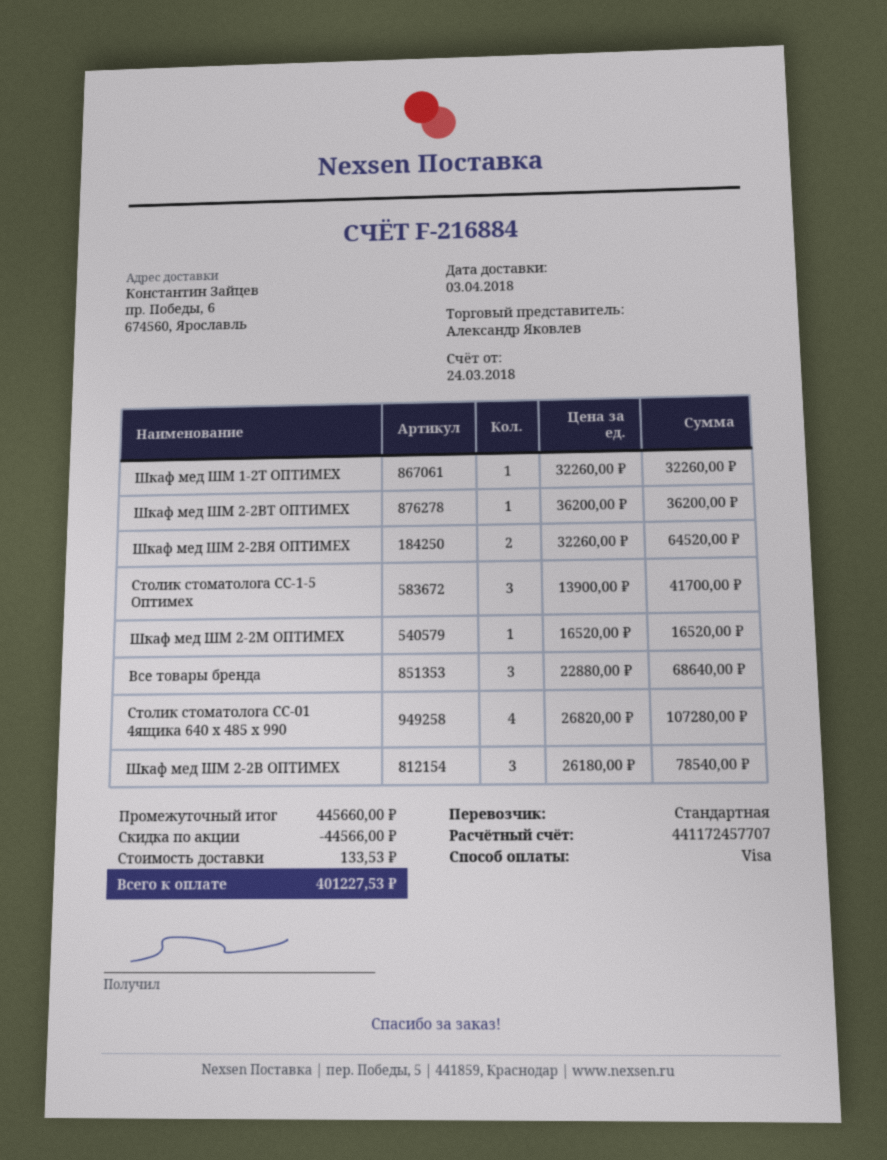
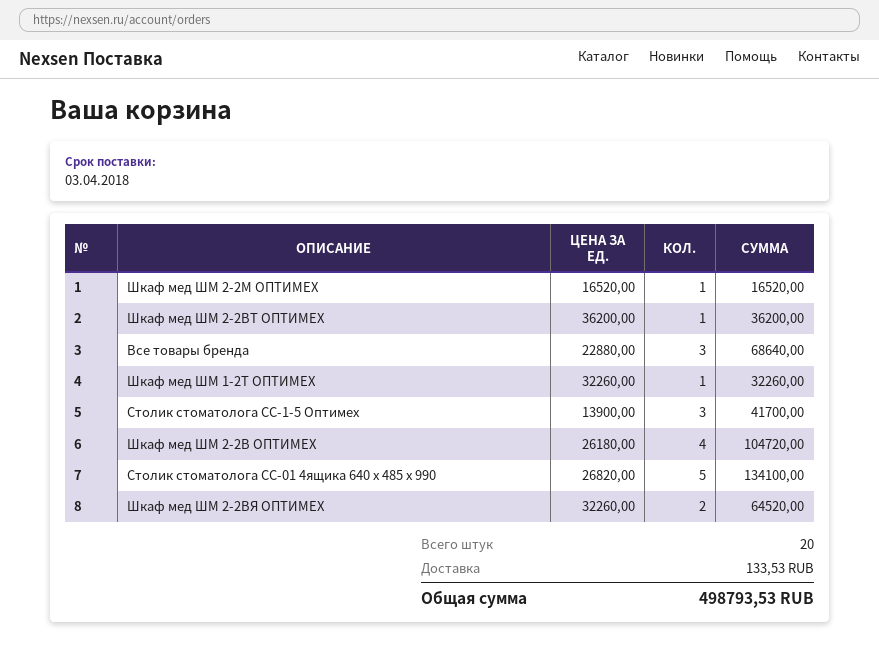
Столик стоматолога СС-01 4ящика 640 х 485 х 990: 4 x 26820.00 = 107280.00 -> 5 x 26820.00 = 134100.00
Шкаф мед ШМ 2-2В ОПТИМЕХ: 3 x 26180.00 = 78540.00 -> 4 x 26180.00 = 104720.00
discount: 44566.00 -> none
total: 401227.53 -> 498793.53

